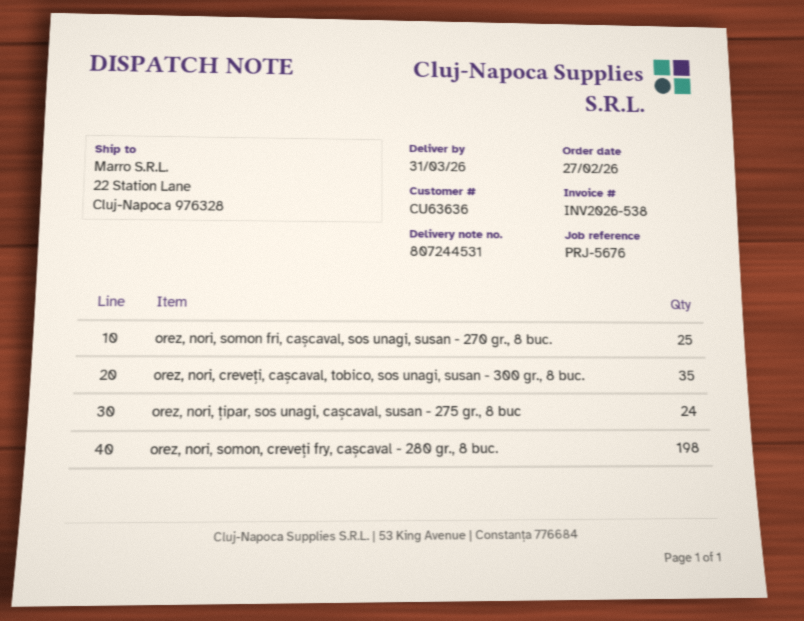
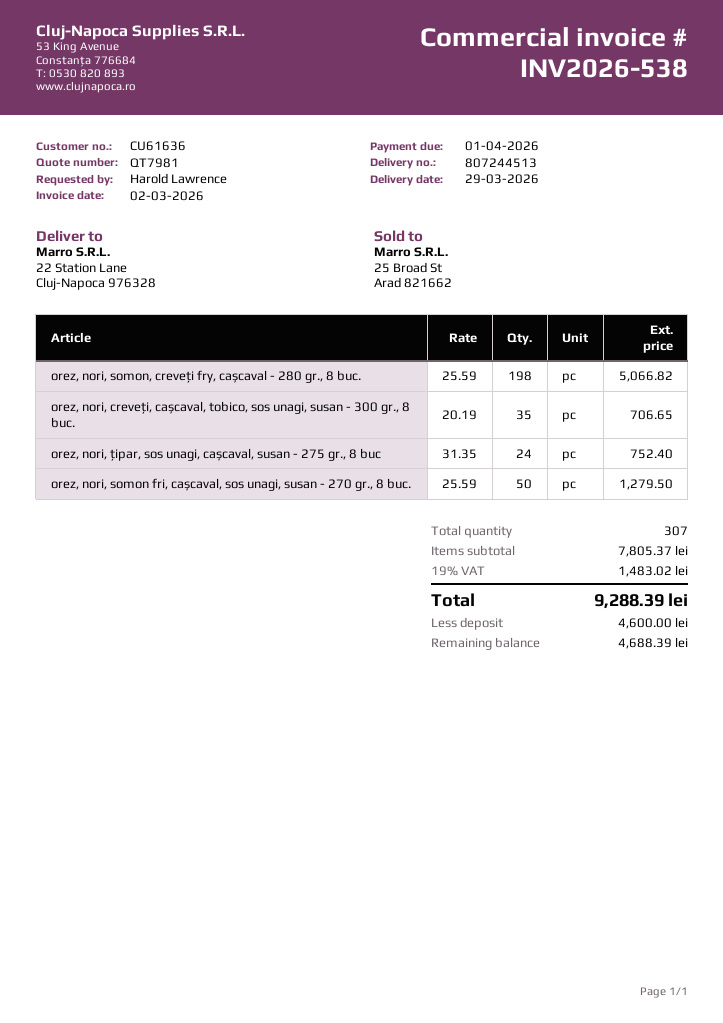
delivery note number: 807244531 -> 807244513
delivery date: 2026-03-31 -> 2026-03-29
customer number: CU63636 -> CU61636
orez, nori, somon fri, cașcaval, sos unagi, susan - 270 gr., 8 buc.: 25 -> 50

